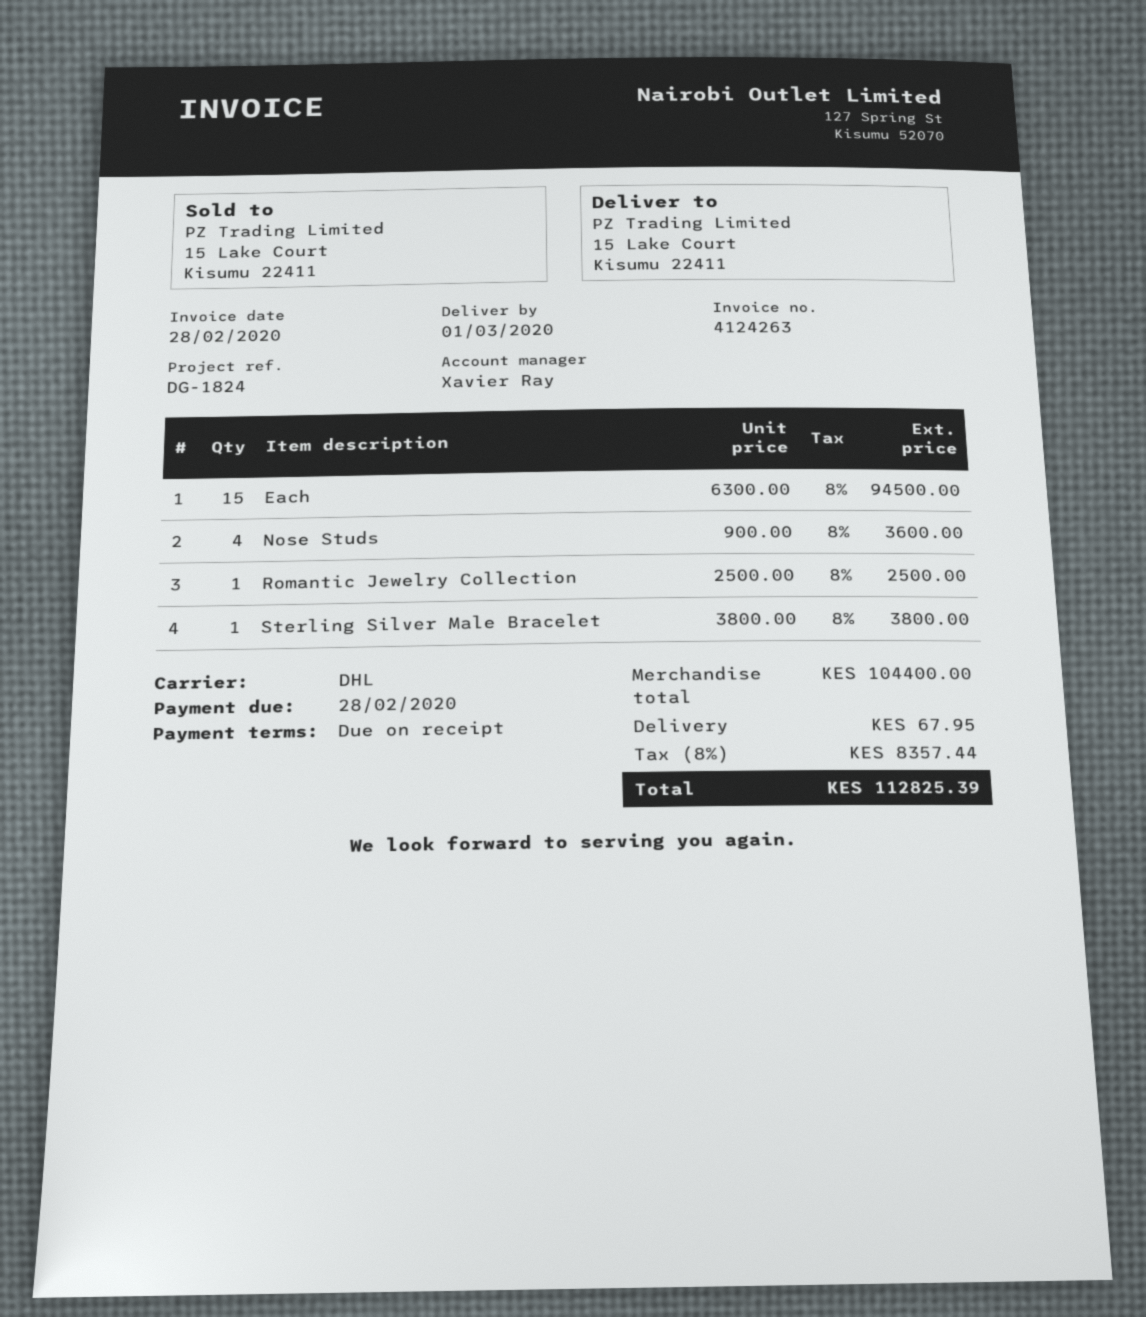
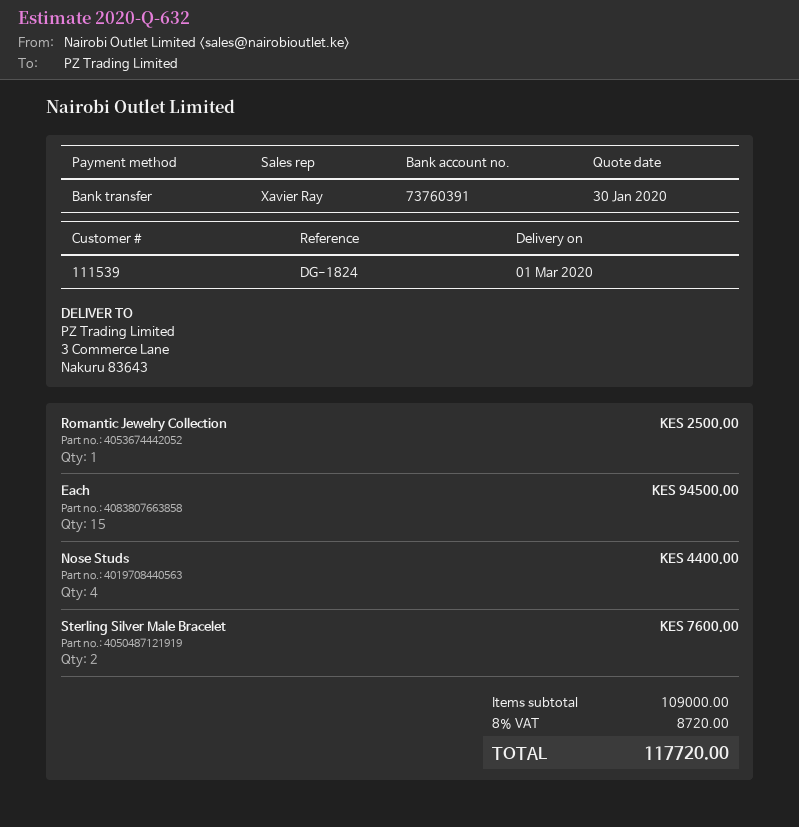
ship to: 15 Lake Court, Kisumu 22411 -> 3 Commerce Lane, Nakuru 83643
Nose Studs: 4 for 3600.00 -> 4 for 4400.00
Sterling Silver Male Bracelet: 1 for 3800.00 -> 2 for 7600.00
subtotal: 104400.00 -> 109000.00
shipping: 67.95 -> none
tax: 8% = 8357.44 -> 8% = 8720.00
total: 112825.39 -> 117720.00

